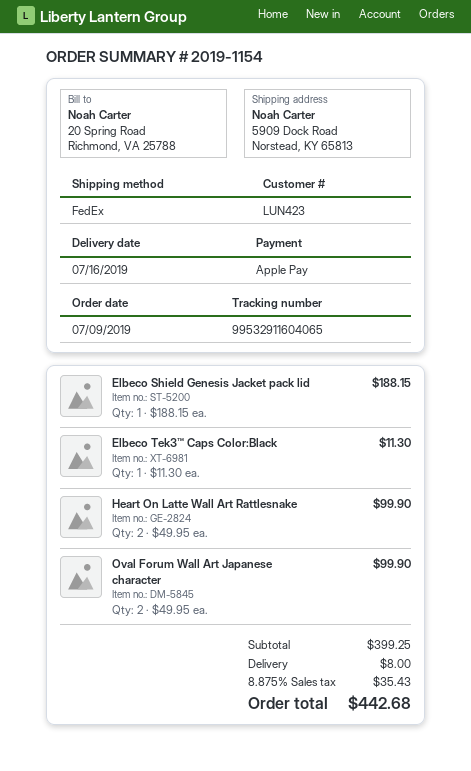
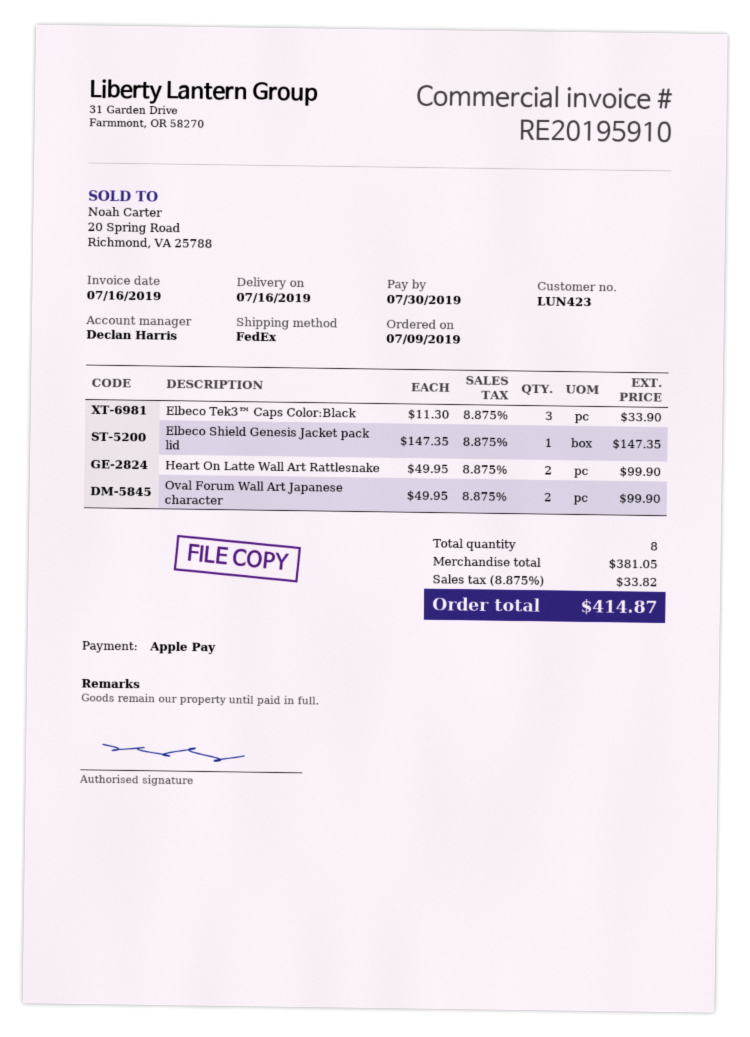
Elbeco Shield Genesis Jacket pack lid: 1 x 188.15 = 188.15 -> 1 x 147.35 = 147.35
Elbeco Tek3™ Caps Color:Black: 1 x 11.30 = 11.30 -> 3 x 11.30 = 33.90
subtotal: 399.25 -> 381.05
shipping: 8.00 -> none
tax: 8.875% = 35.43 -> 8.875% = 33.82
total: 442.68 -> 414.87

